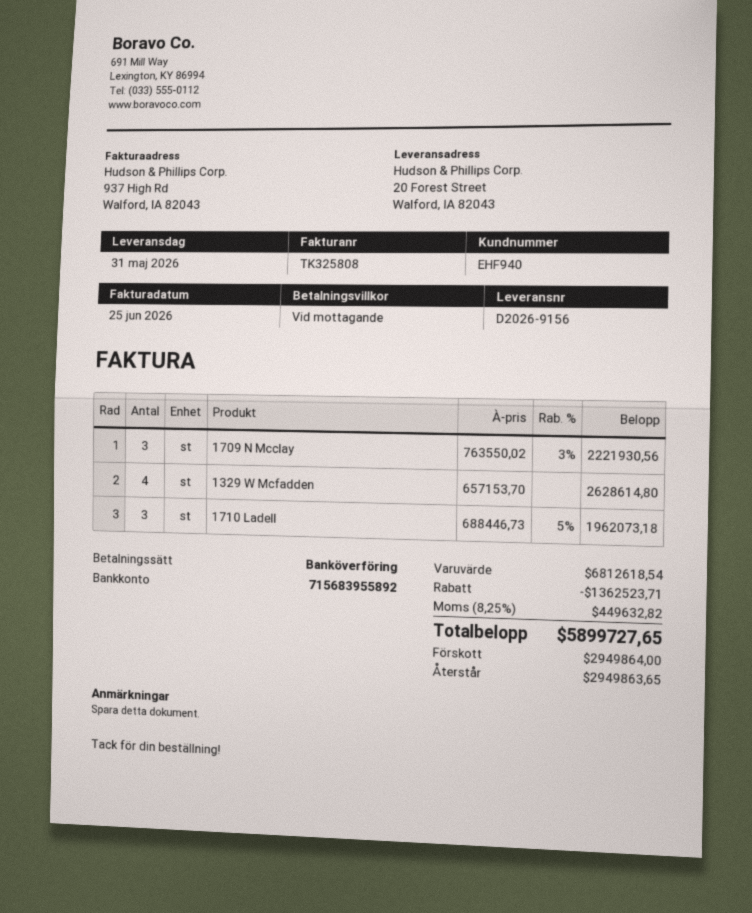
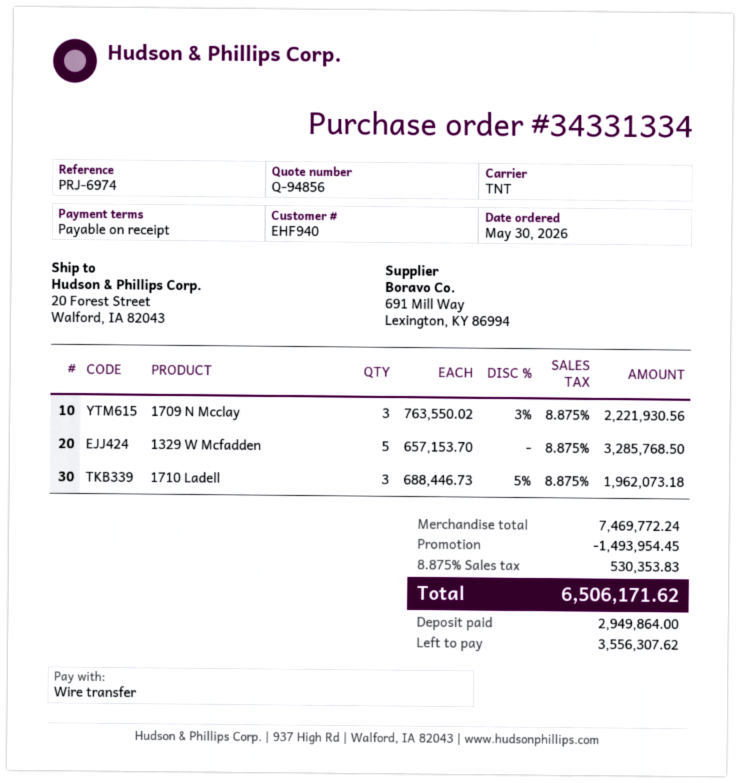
1329 W Mcfadden: 4 x 657153.70 = 2628614.80 -> 5 x 657153.70 = 3285768.50
subtotal: 6812618.54 -> 7469772.24
discount: 1362523.71 -> 1493954.45
tax: 8.25% = 449632.82 -> 8.875% = 530353.83
total: 5899727.65 -> 6506171.62
balance: 2949863.65 -> 3556307.62

